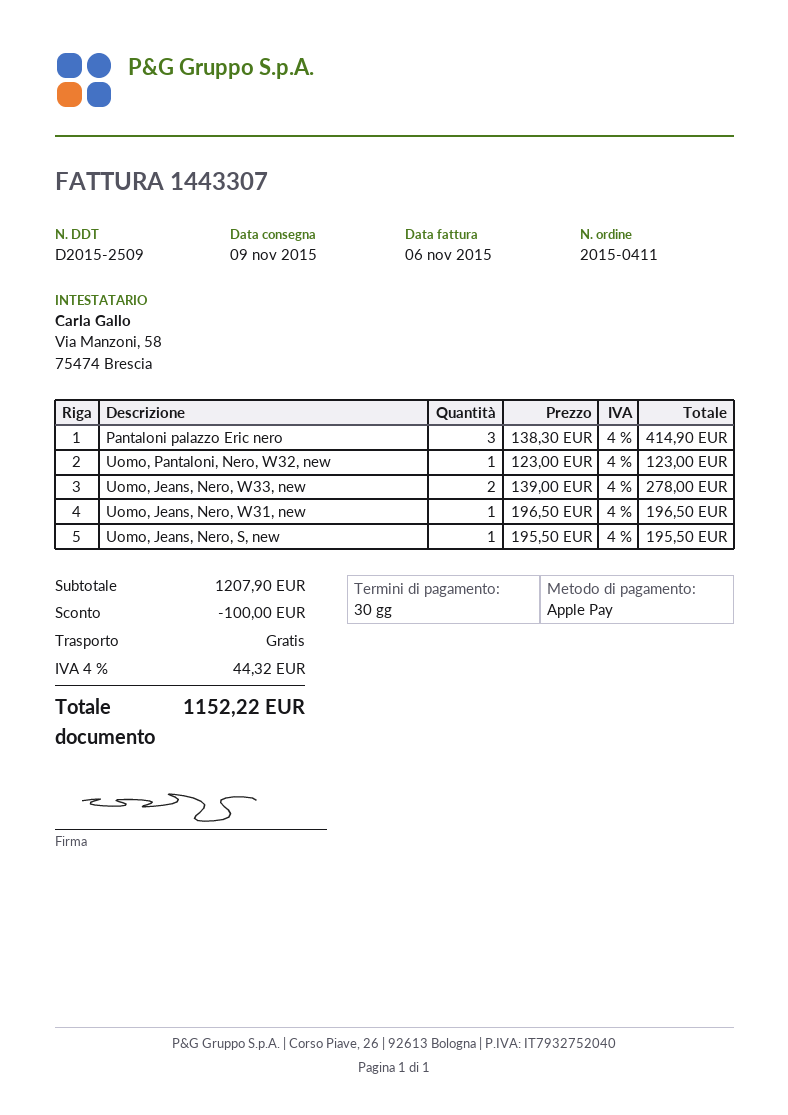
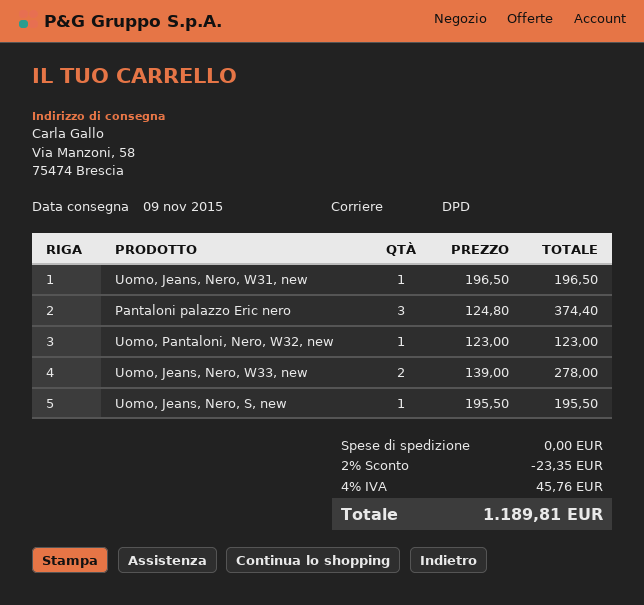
Pantaloni palazzo Eric nero: 3 x 138.30 = 414.90 -> 3 x 124.80 = 374.40
discount: 100.00 -> 23.35
tax: 4% = 44.32 -> 4% = 45.76
total: 1152.22 -> 1189.81

